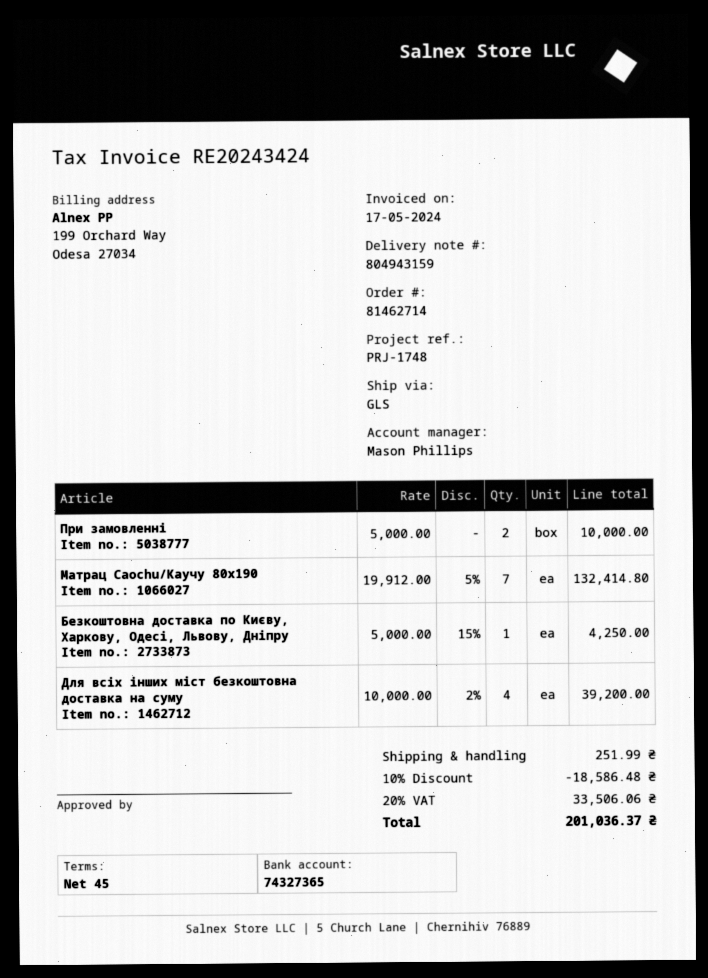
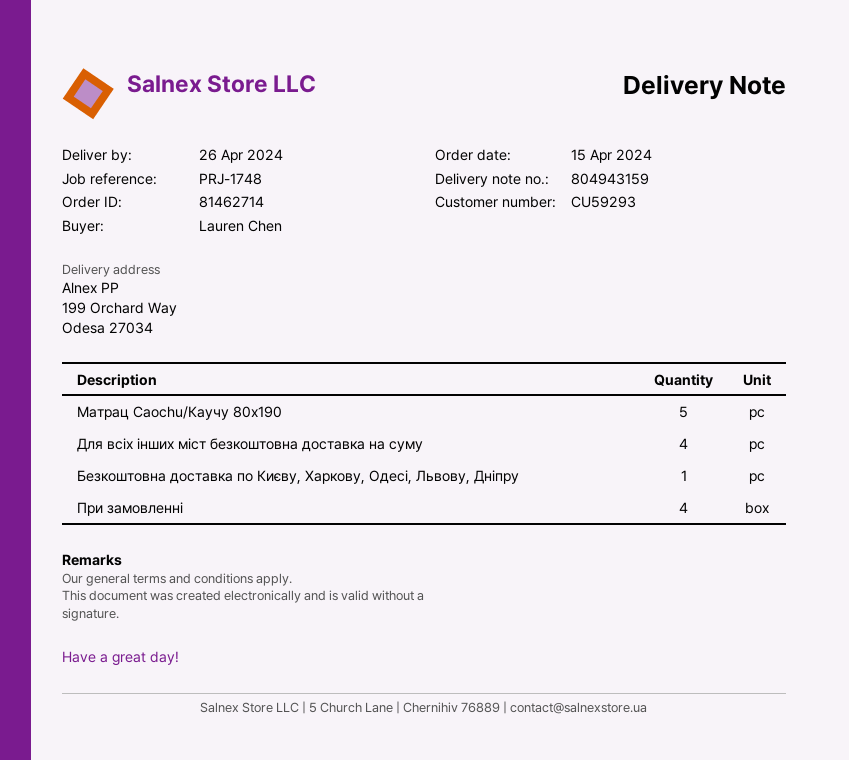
При замовленні: 2 -> 4
Матрац Caochu/Каучу 80x190: 7 -> 5

